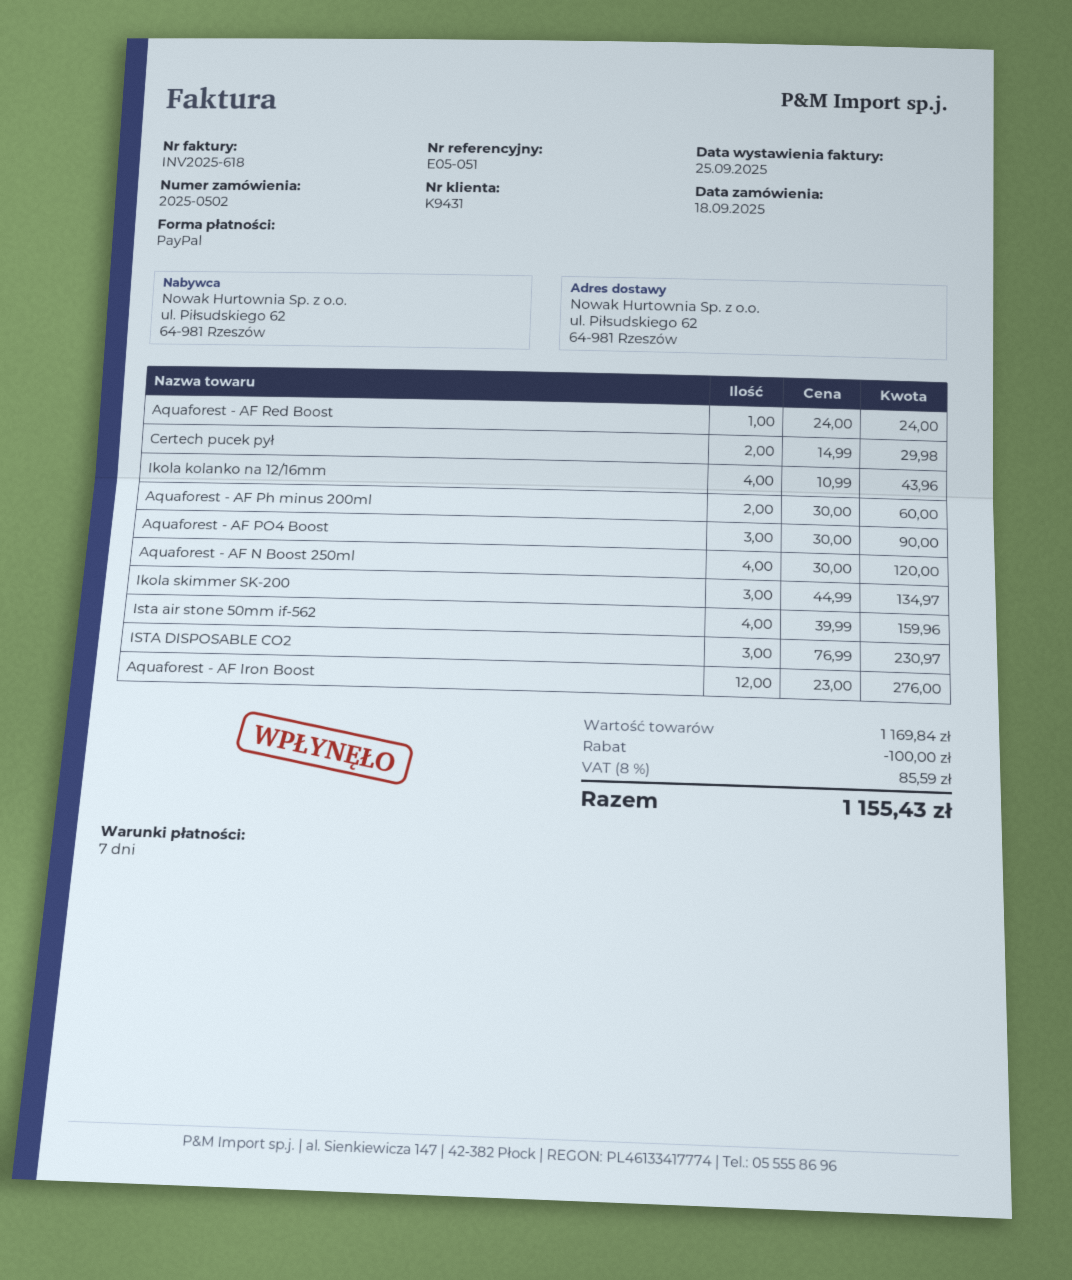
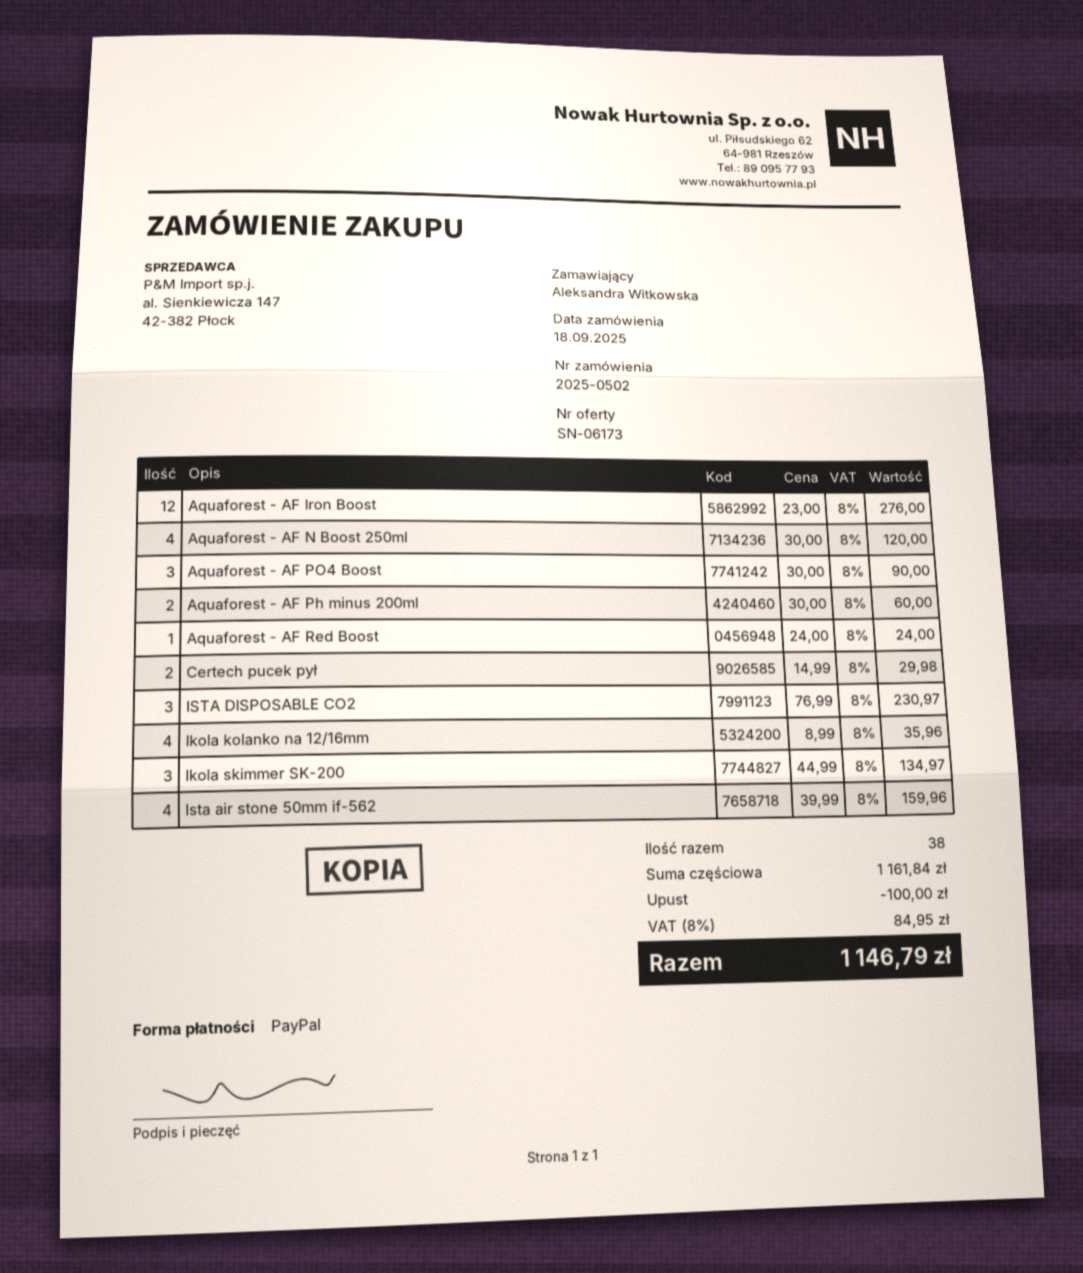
Ikola kolanko na 12/16mm: 4 x 10.99 = 43.96 -> 4 x 8.99 = 35.96
subtotal: 1169.84 -> 1161.84
tax: 8% = 85.59 -> 8% = 84.95
total: 1155.43 -> 1146.79

